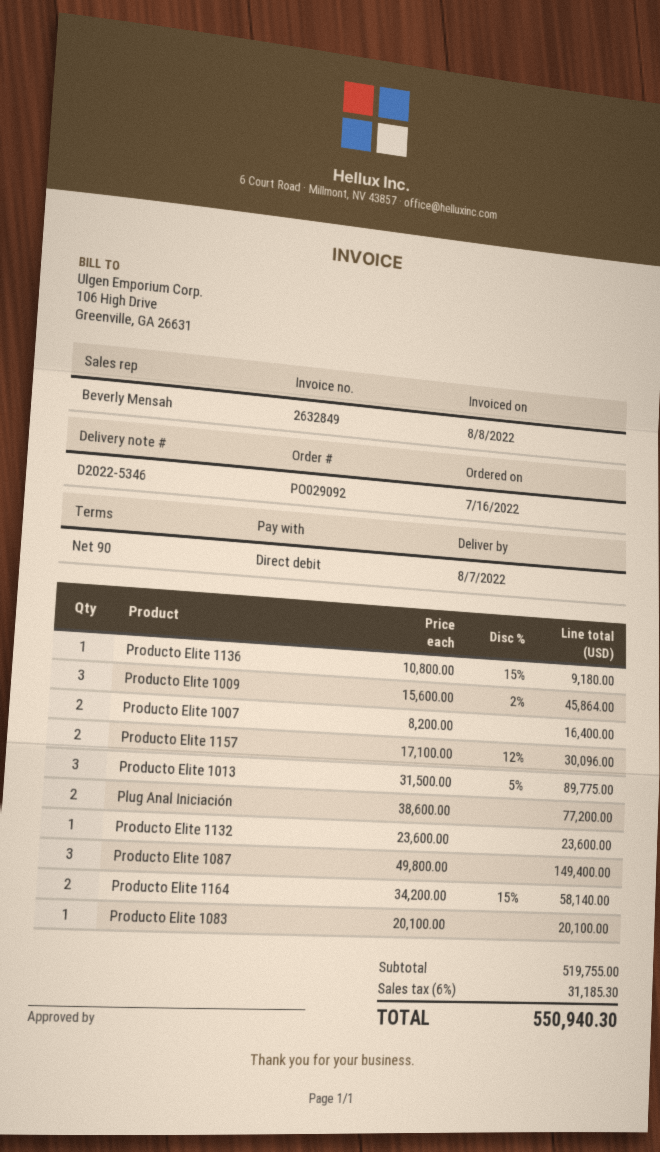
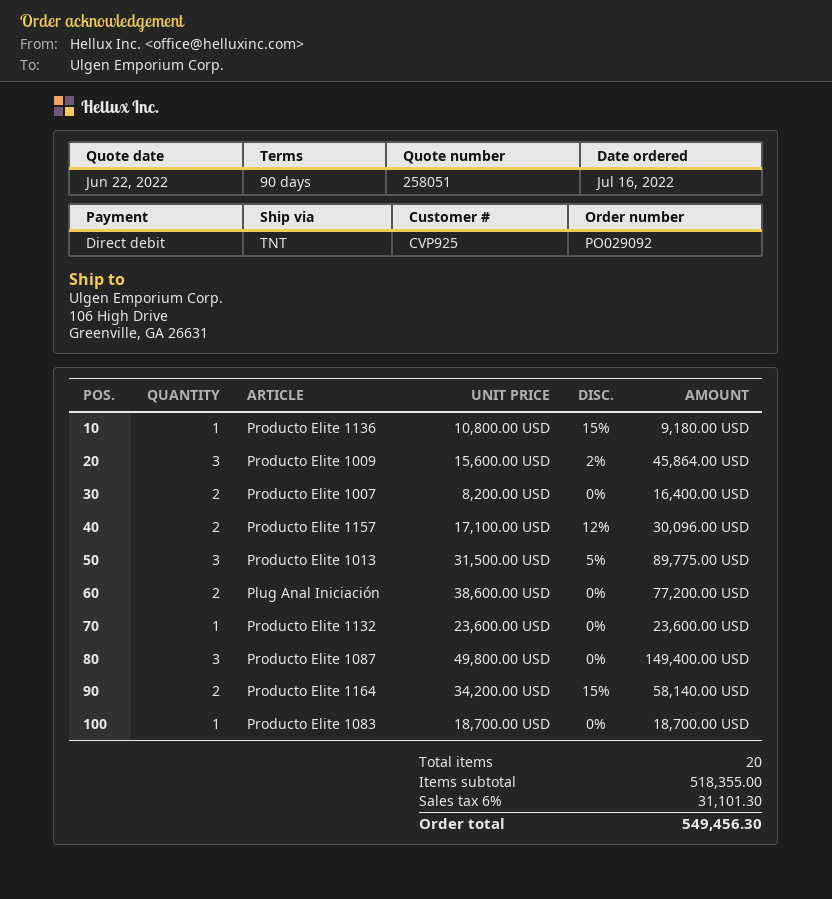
Producto Elite 1083: 1 x 20100.00 = 20100.00 -> 1 x 18700.00 = 18700.00
subtotal: 519755.00 -> 518355.00
tax: 6% = 31185.30 -> 6% = 31101.30
total: 550940.30 -> 549456.30

